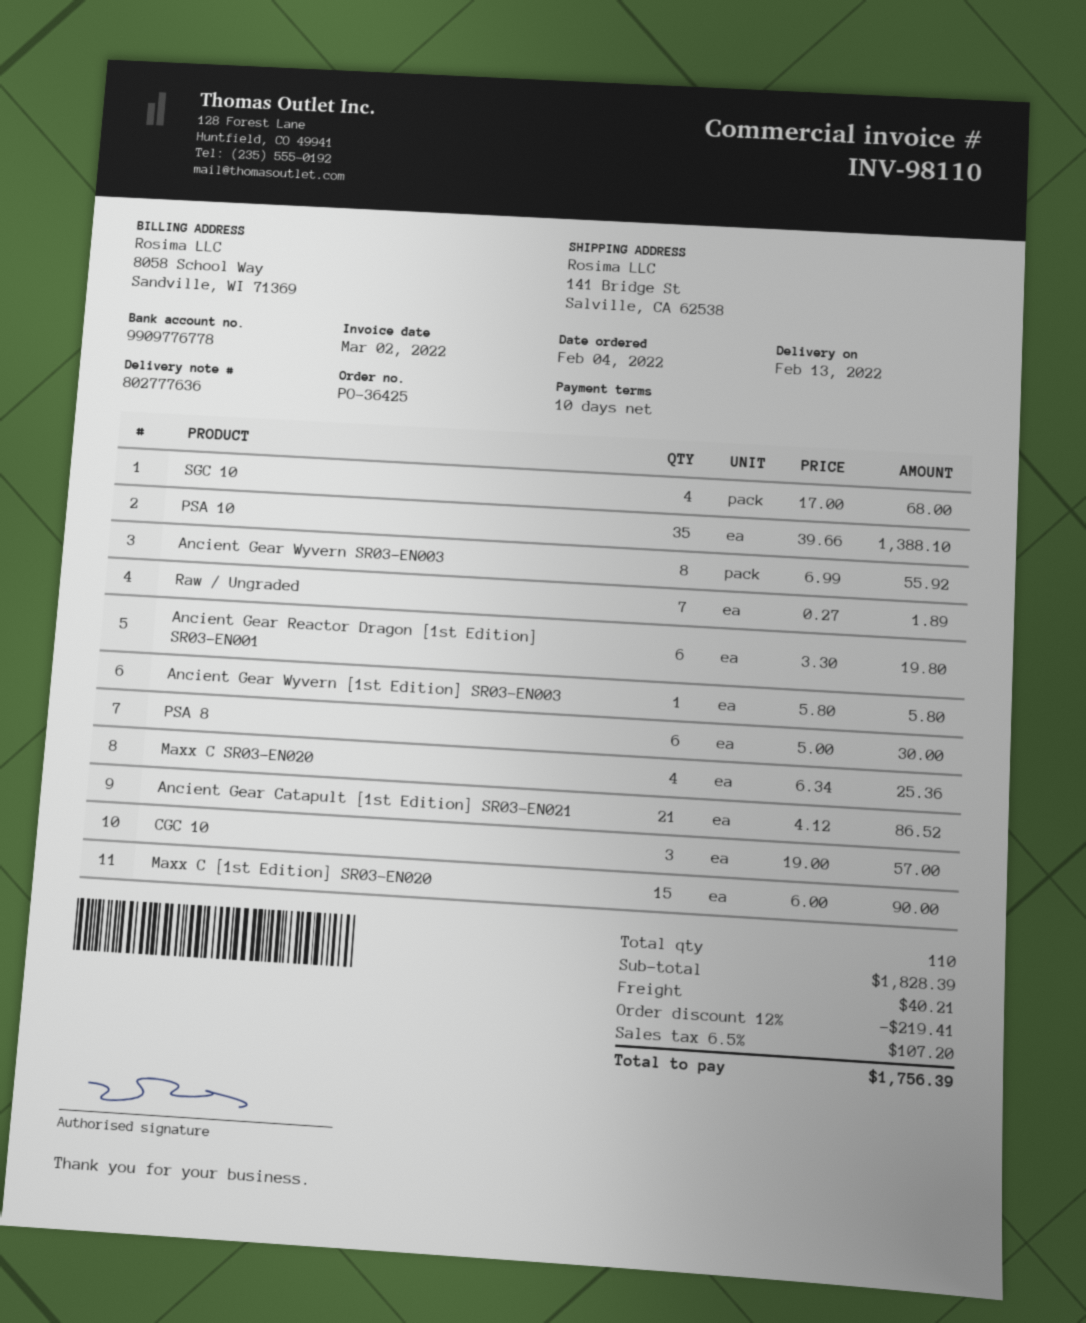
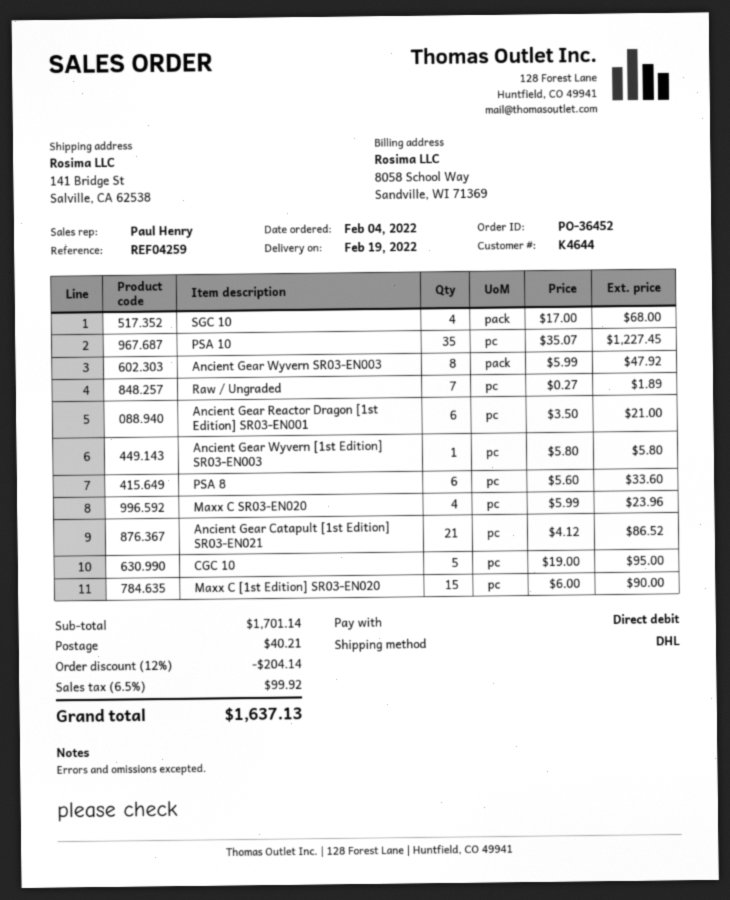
order number: PO-36425 -> PO-36452
delivery date: 2022-02-13 -> 2022-02-19
PSA 10: 35 x 39.66 = 1388.10 -> 35 x 35.07 = 1227.45
Ancient Gear Wyvern SR03-EN003: 8 x 6.99 = 55.92 -> 8 x 5.99 = 47.92
Ancient Gear Reactor Dragon [1st Edition] SR03-EN001: 6 x 3.30 = 19.80 -> 6 x 3.50 = 21.00
PSA 8: 6 x 5.00 = 30.00 -> 6 x 5.60 = 33.60
Maxx C SR03-EN020: 4 x 6.34 = 25.36 -> 4 x 5.99 = 23.96
CGC 10: 3 x 19.00 = 57.00 -> 5 x 19.00 = 95.00
subtotal: 1828.39 -> 1701.14
discount: 12% = 219.41 -> 12% = 204.14
tax: 6.5% = 107.20 -> 6.5% = 99.92
total: 1756.39 -> 1637.13

